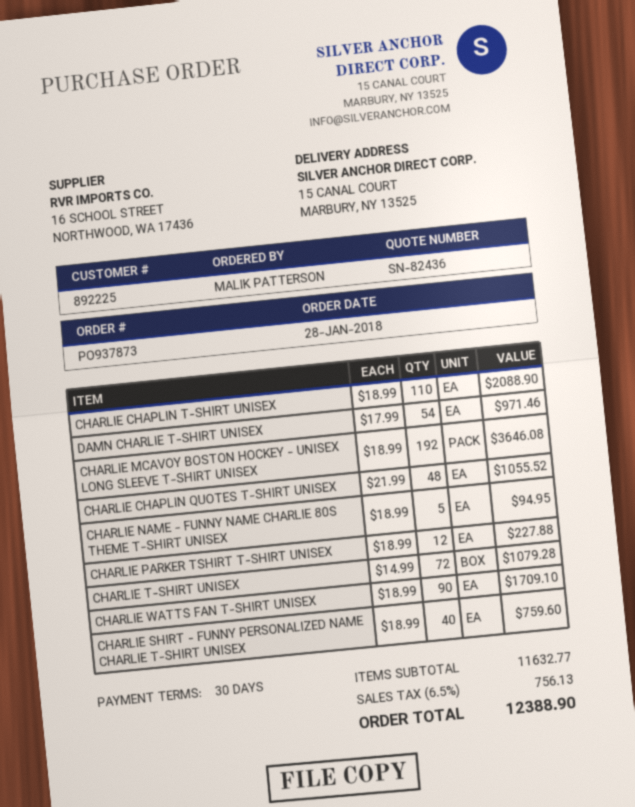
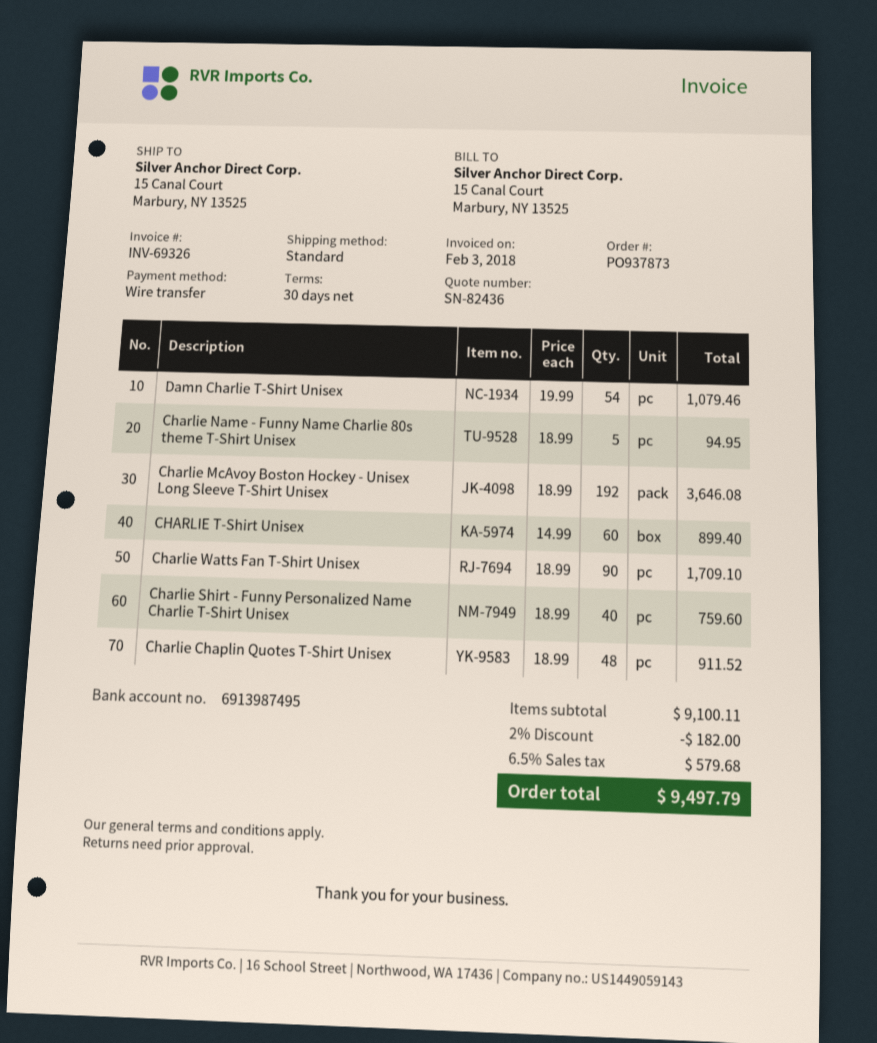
CHARLIE CHAPLIN T-SHIRT UNISEX: 110 x 18.99 = 2088.90 -> none
DAMN CHARLIE T-SHIRT UNISEX: 54 x 17.99 = 971.46 -> 54 x 19.99 = 1079.46
CHARLIE CHAPLIN QUOTES T-SHIRT UNISEX: 48 x 21.99 = 1055.52 -> 48 x 18.99 = 911.52
CHARLIE PARKER TSHIRT T-SHIRT UNISEX: 12 x 18.99 = 227.88 -> none
CHARLIE T-SHIRT UNISEX: 72 x 14.99 = 1079.28 -> 60 x 14.99 = 899.40
subtotal: 11632.77 -> 9100.11
discount: none -> 2% = 182.00
tax: 6.5% = 756.13 -> 6.5% = 579.68
total: 12388.90 -> 9497.79

